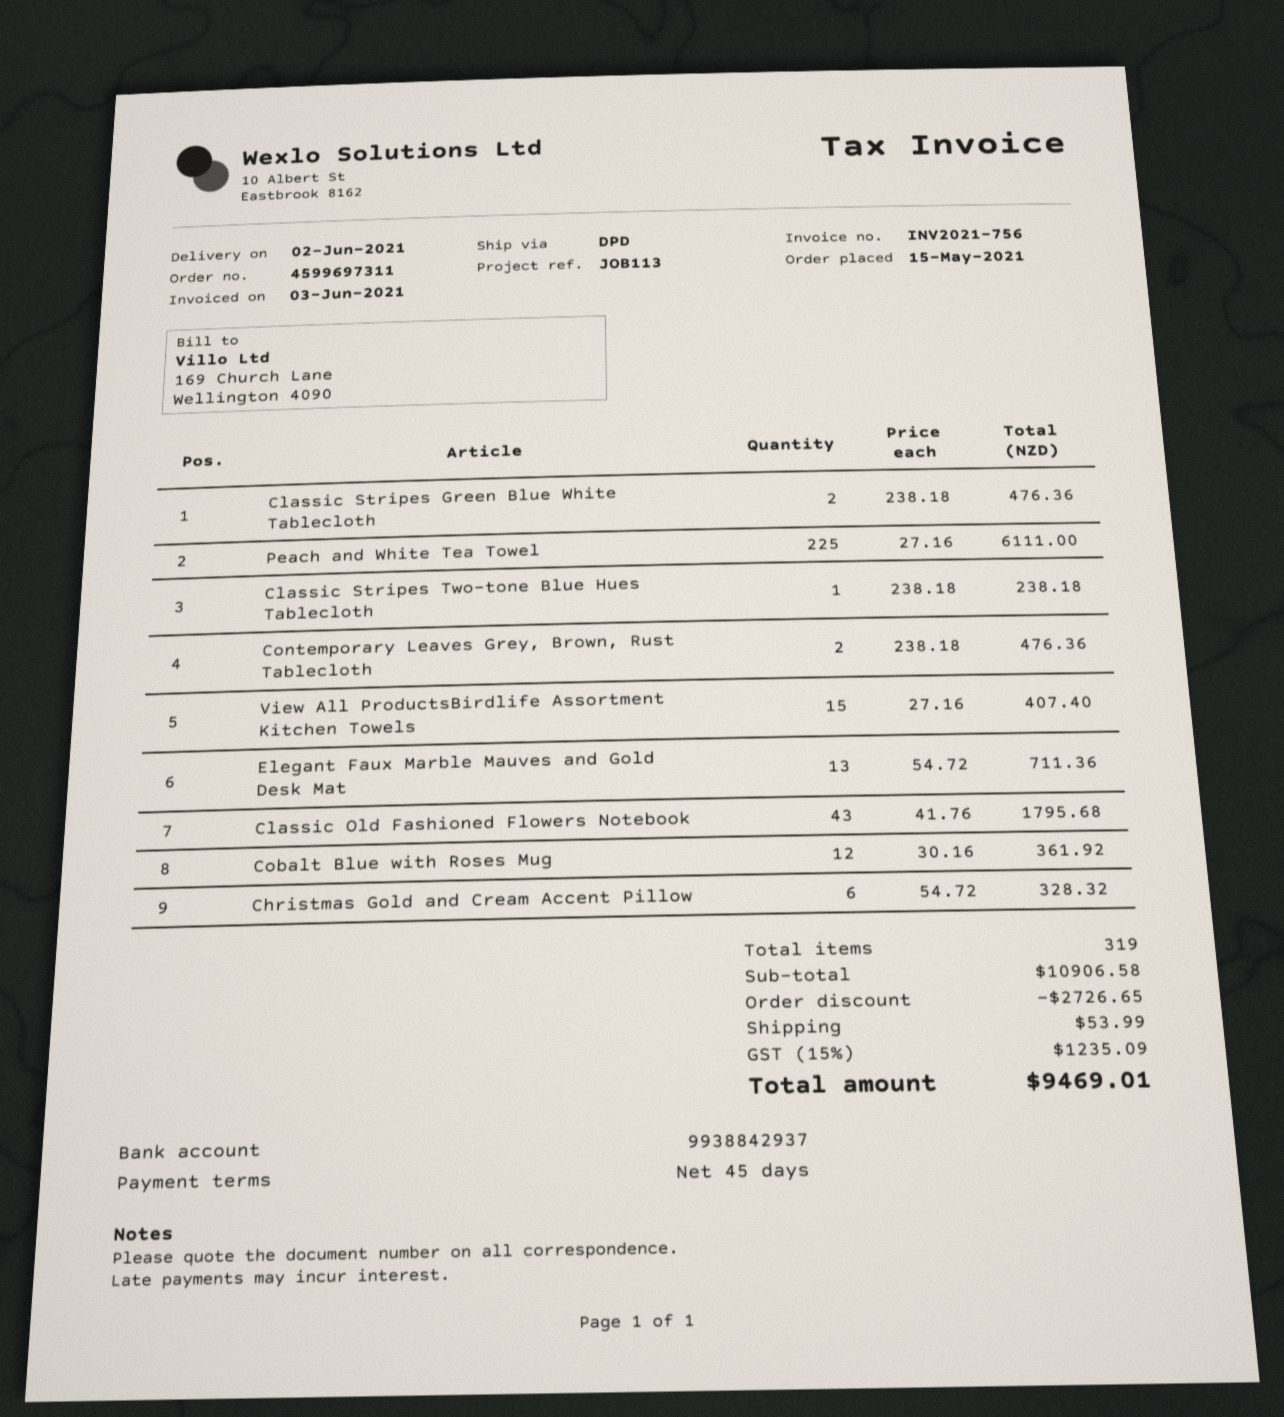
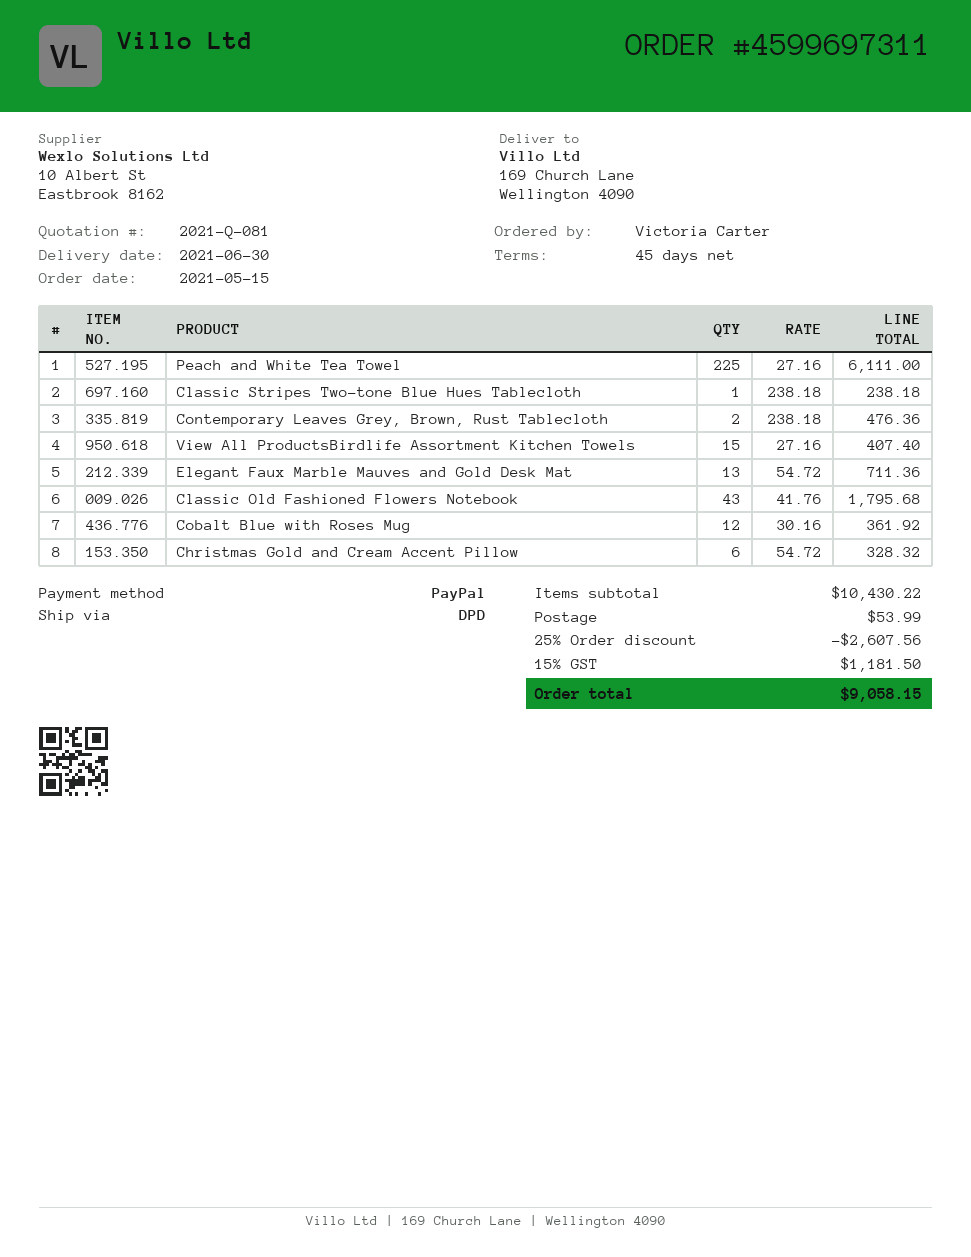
delivery date: 2021-06-02 -> 2021-06-30
Classic Stripes Green Blue White Tablecloth: 2 x 238.18 = 476.36 -> none
subtotal: 10906.58 -> 10430.22
discount: 2726.65 -> 2607.56
tax: 15% = 1235.09 -> 15% = 1181.50
total: 9469.01 -> 9058.15

